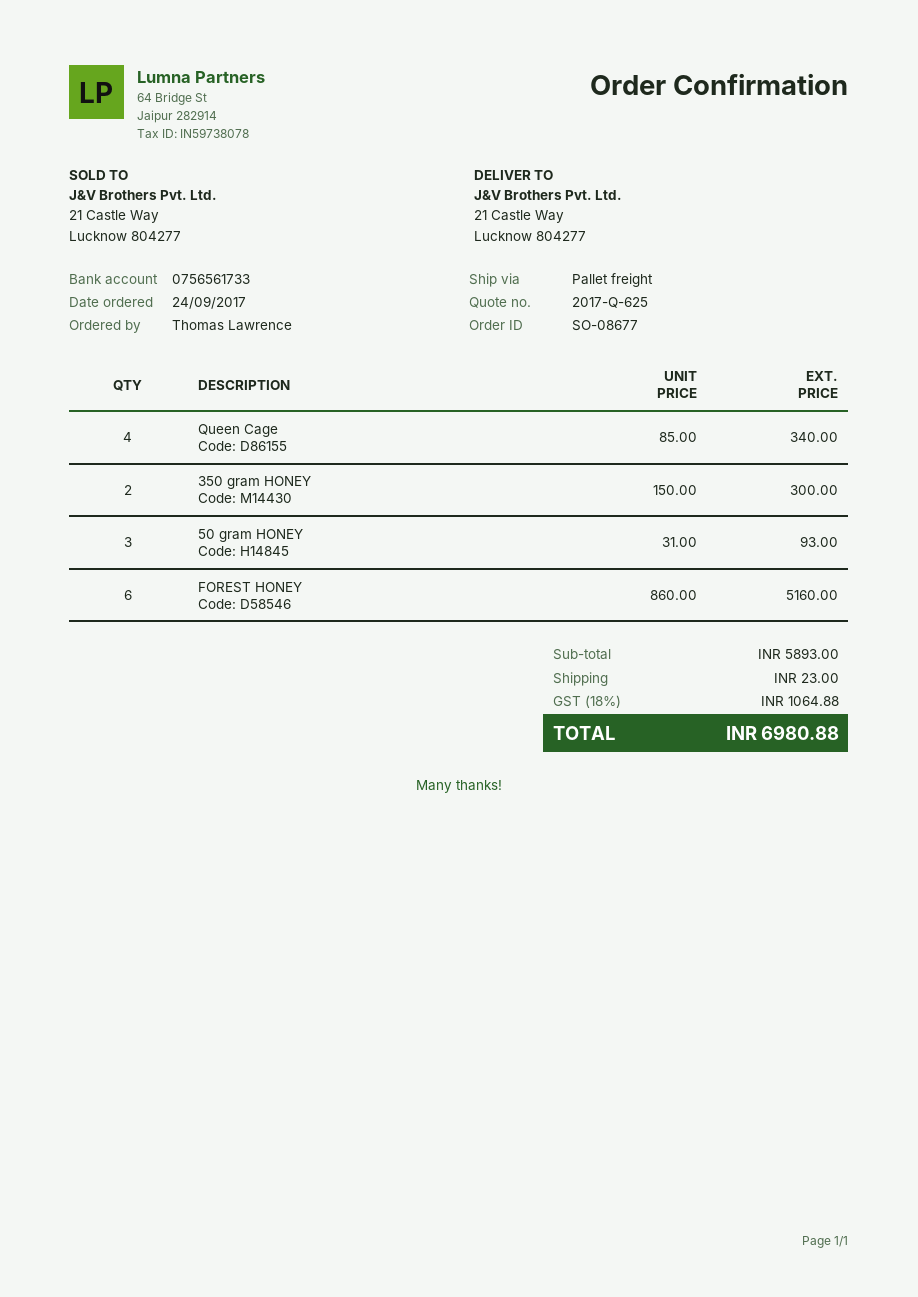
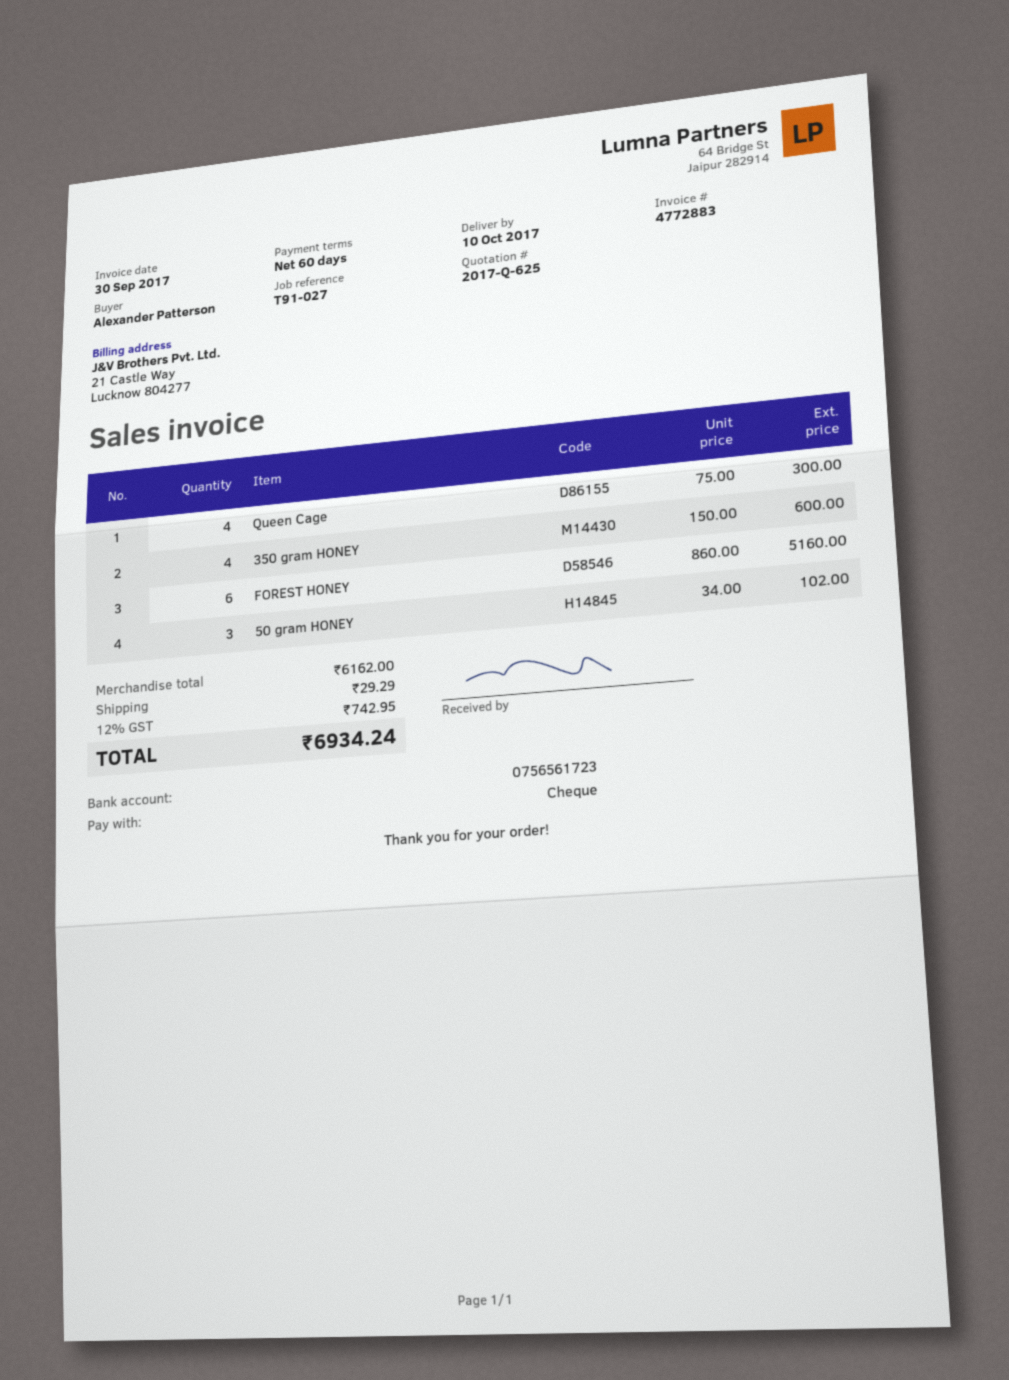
ordered by: Thomas Lawrence -> Alexander Patterson
bank account: 0756561733 -> 0756561723
Queen Cage: 4 x 85.00 = 340.00 -> 4 x 75.00 = 300.00
350 gram HONEY: 2 x 150.00 = 300.00 -> 4 x 150.00 = 600.00
50 gram HONEY: 3 x 31.00 = 93.00 -> 3 x 34.00 = 102.00
subtotal: 5893.00 -> 6162.00
shipping: 23.00 -> 29.29
tax: 18% = 1064.88 -> 12% = 742.95
total: 6980.88 -> 6934.24

